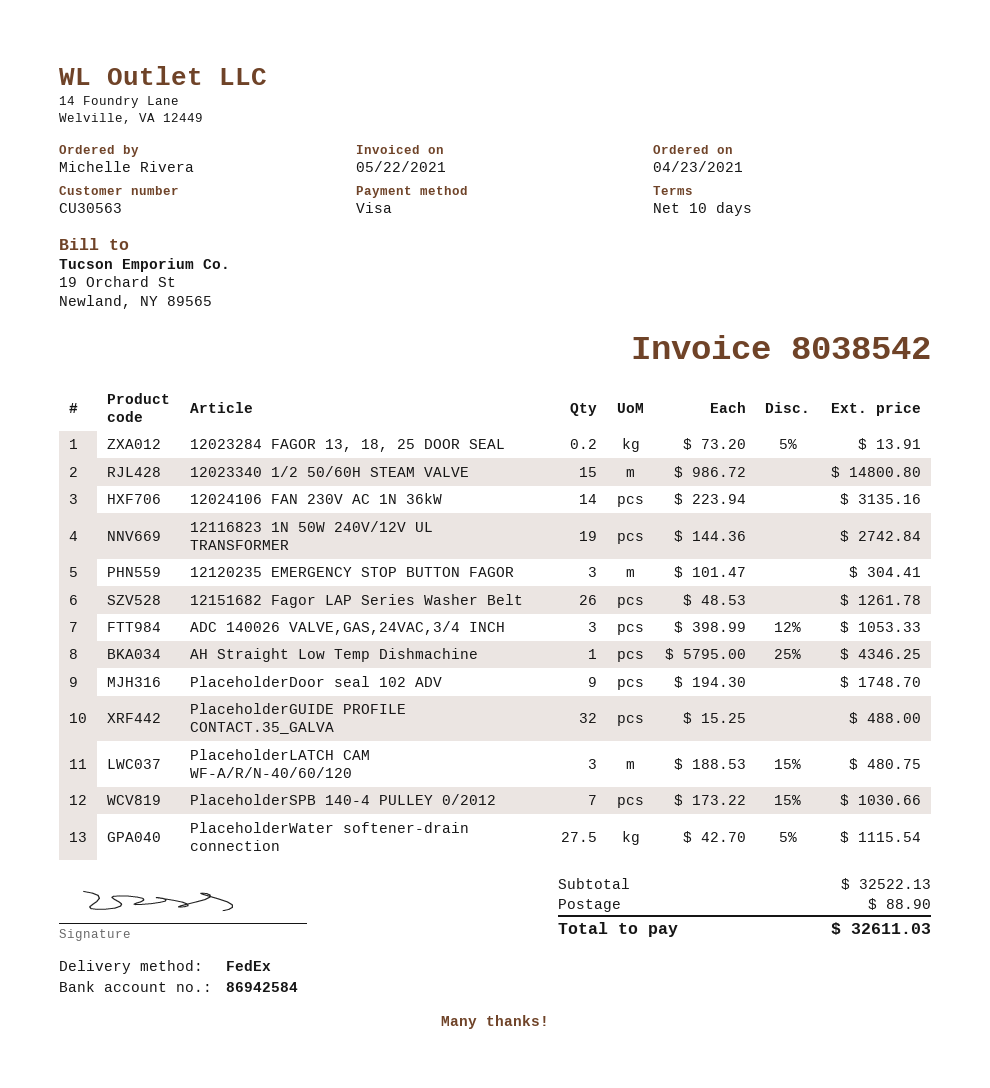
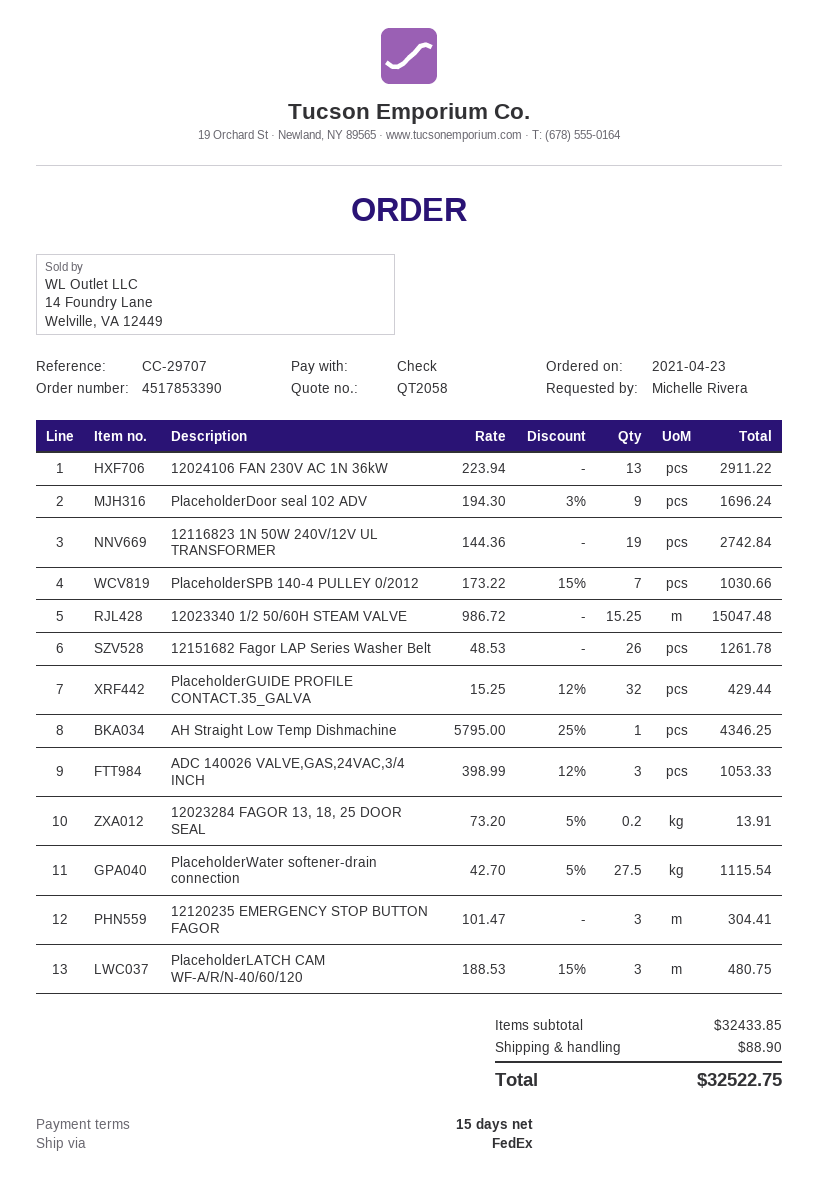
payment terms: 10 days -> 15 days
payment method: Visa -> cheque
12023340 1/2 50/60H STEAM VALVE: 15 x 986.72 = 14800.80 -> 15.25 x 986.72 = 15047.48
12024106 FAN 230V AC 1N 36kW: 14 x 223.94 = 3135.16 -> 13 x 223.94 = 2911.22
PlaceholderDoor seal 102 ADV: 9 x 194.30 = 1748.70 -> 9 x 194.30 - 3% = 1696.24
PlaceholderGUIDE PROFILE CONTACT.35_GALVA: 32 x 15.25 = 488.00 -> 32 x 15.25 - 12% = 429.44
subtotal: 32522.13 -> 32433.85
total: 32611.03 -> 32522.75

